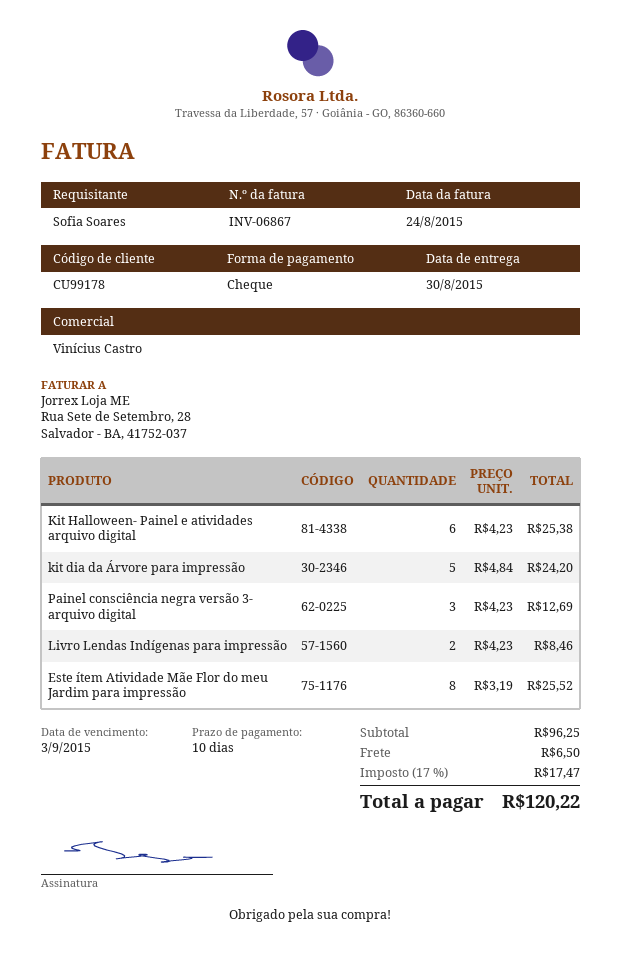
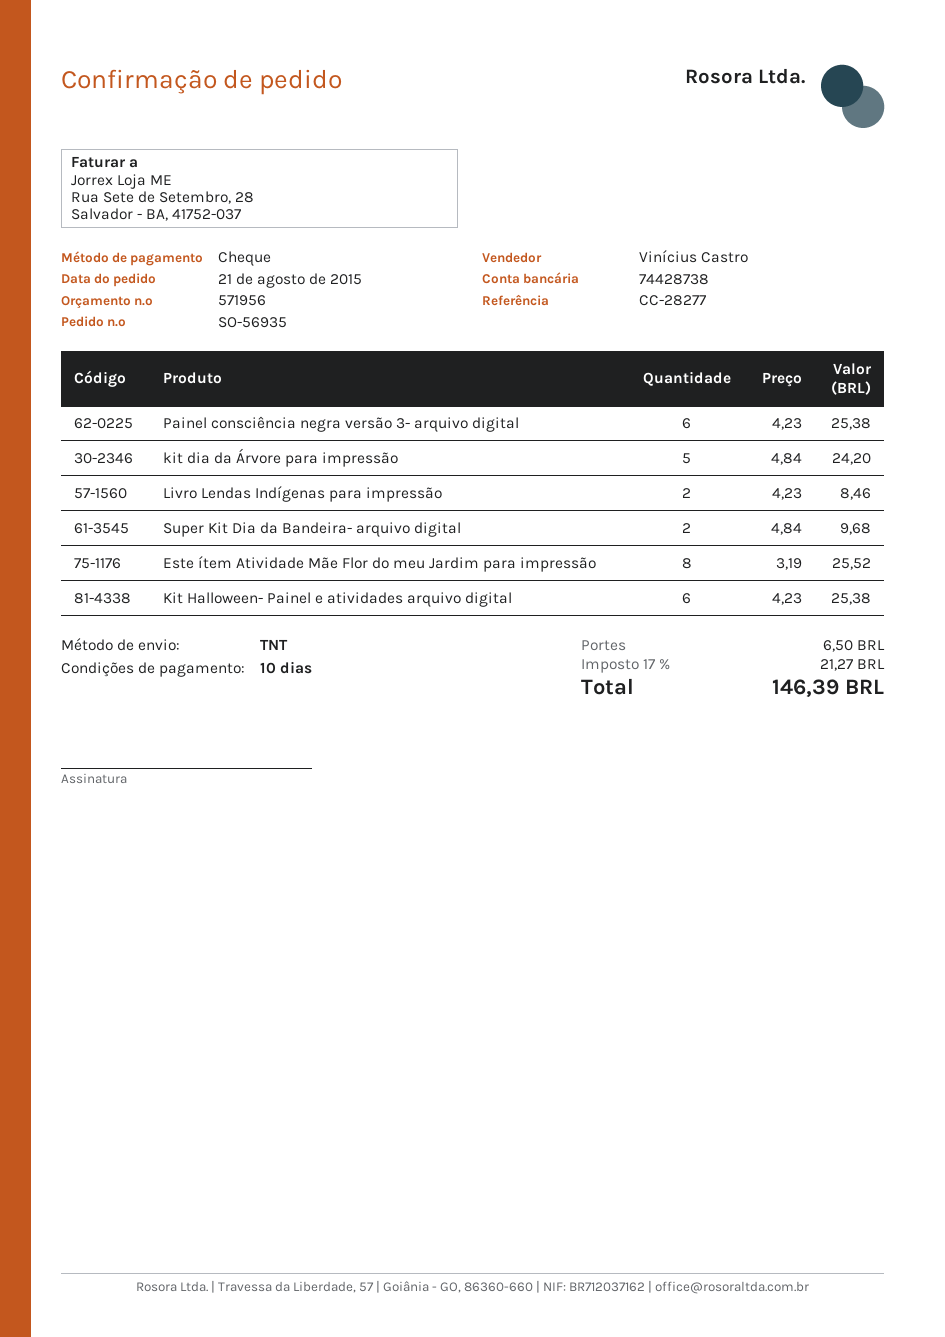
Painel consciência negra versão 3- arquivo digital: 3 x 4.23 = 12.69 -> 6 x 4.23 = 25.38
Super Kit Dia da Bandeira- arquivo digital: none -> 2 x 4.84 = 9.68
tax: 17% = 17.47 -> 17% = 21.27
total: 120.22 -> 146.39

